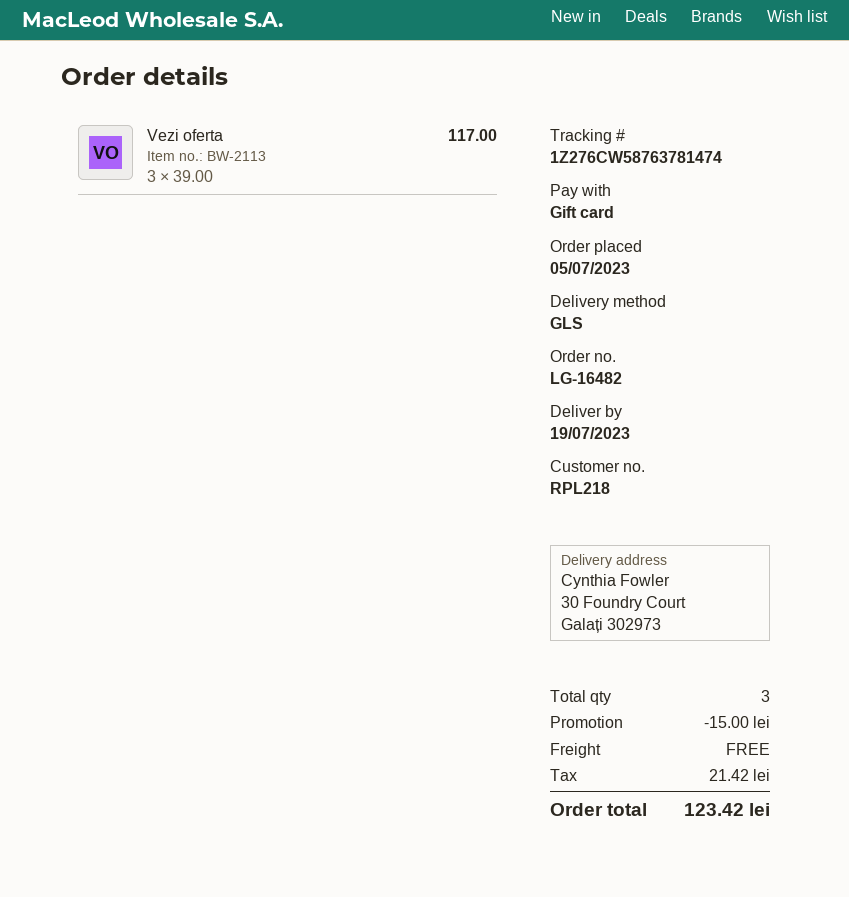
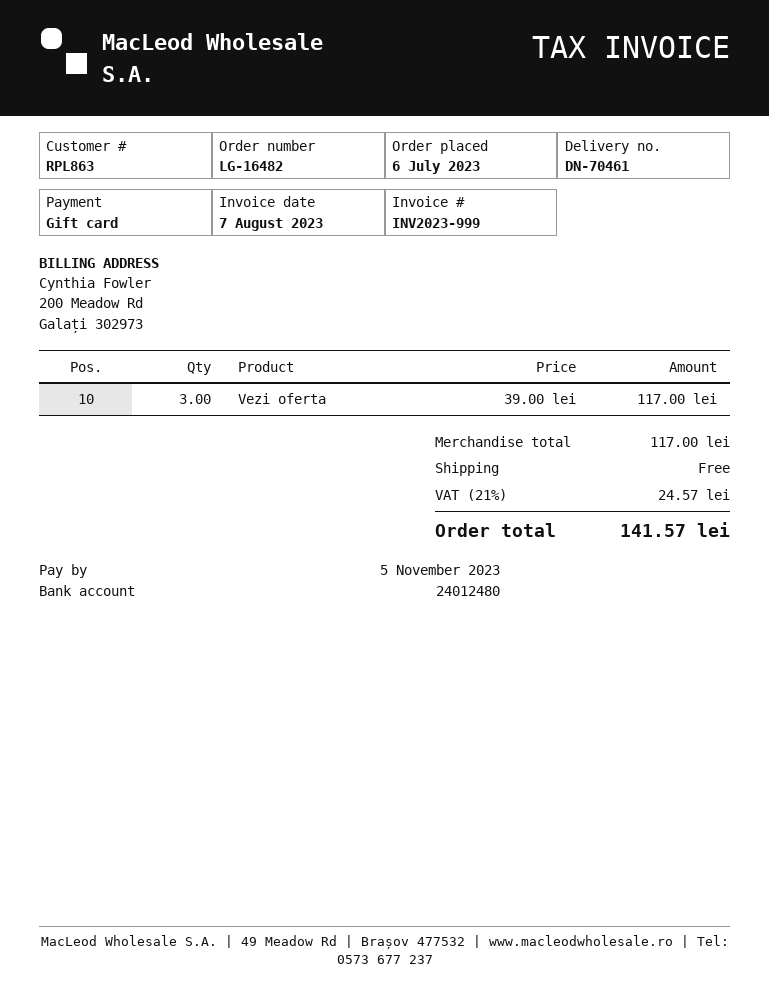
order date: 2023-07-05 -> 2023-07-06
customer number: RPL218 -> RPL863
discount: 15.00 -> none
tax: 21.42 -> 24.57
total: 123.42 -> 141.57

